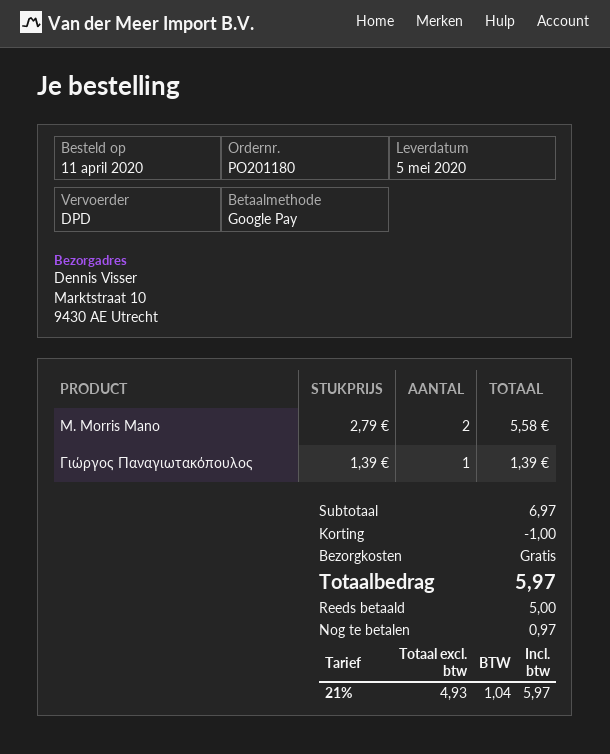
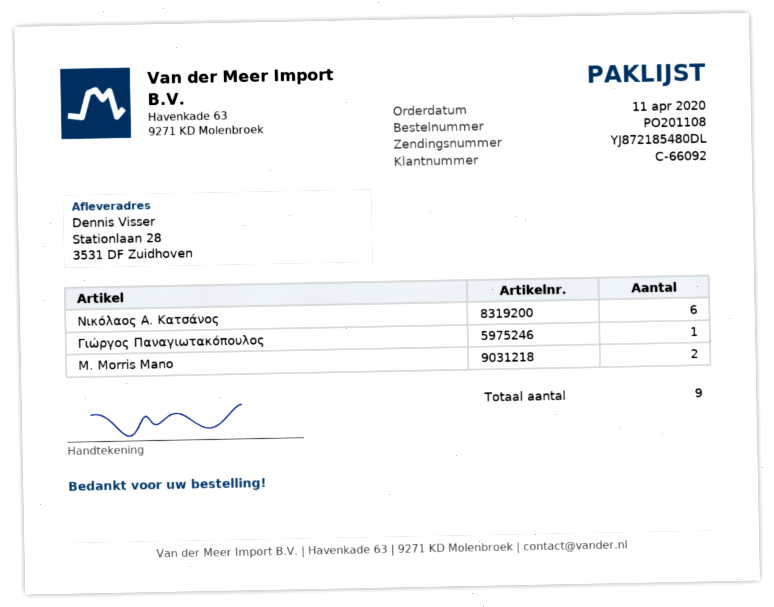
order number: PO201180 -> PO201108
ship to: Marktstraat 10, 9430 AE Utrecht -> Stationlaan 28, 3531 DF Zuidhoven
Νικόλαος Α. Κατσάνος: none -> 6

